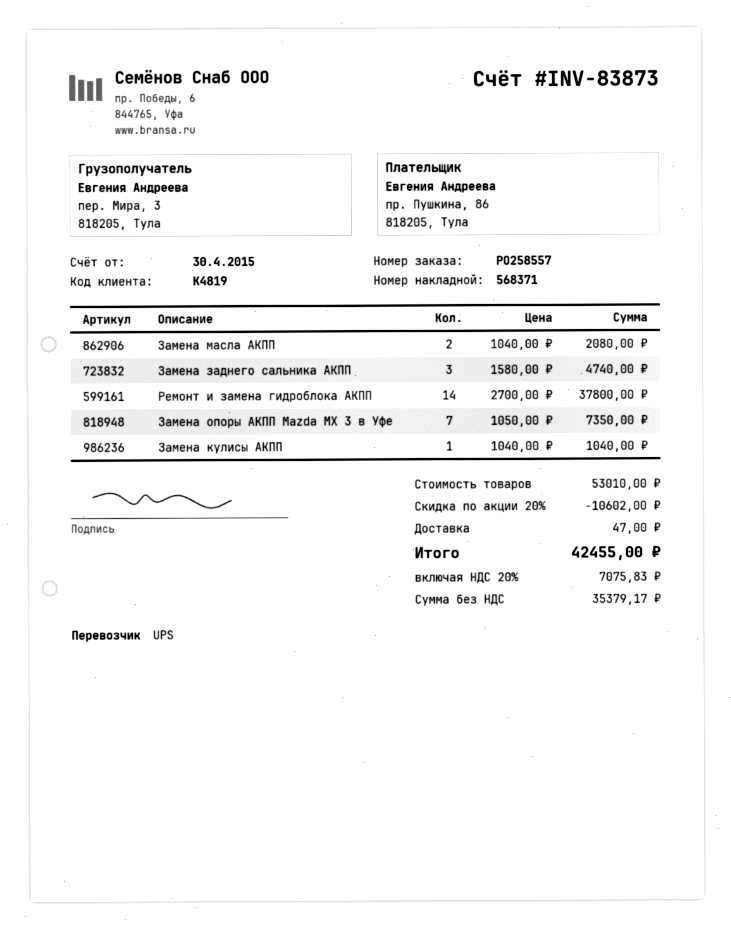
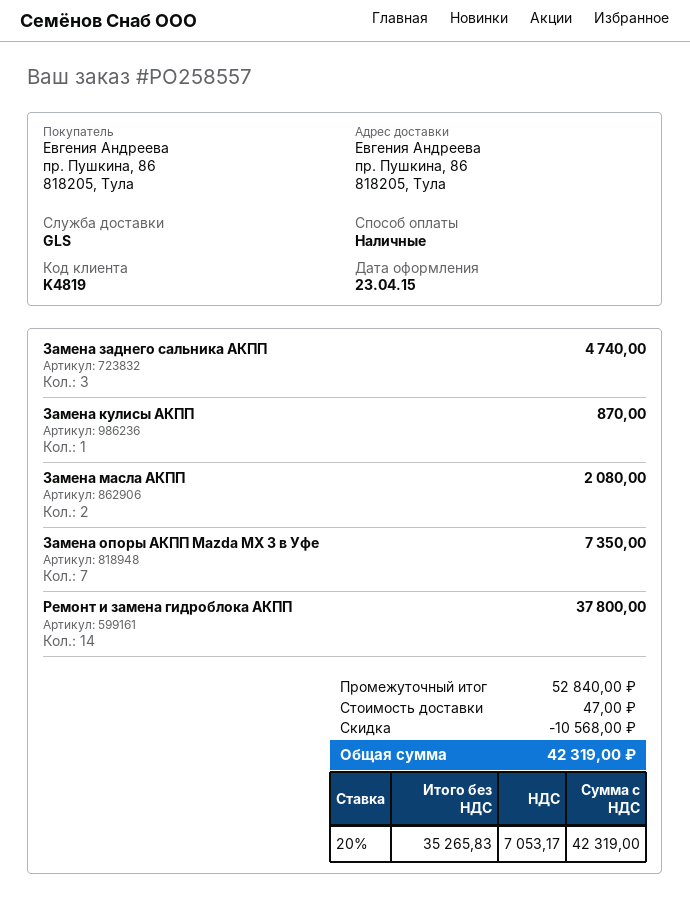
shipping method: UPS -> GLS
ship to: пер. Мира, 3, 818205, Тула -> пр. Пушкина, 86, 818205, Тула
Замена кулисы АКПП: 1 for 1040.00 -> 1 for 870.00
subtotal: 53010.00 -> 52840.00
discount: 10602.00 -> 10568.00
net: 35379.17 -> 35265.83
tax: 20% = 7075.83 -> 20% = 7053.17
total: 42455.00 -> 42319.00

